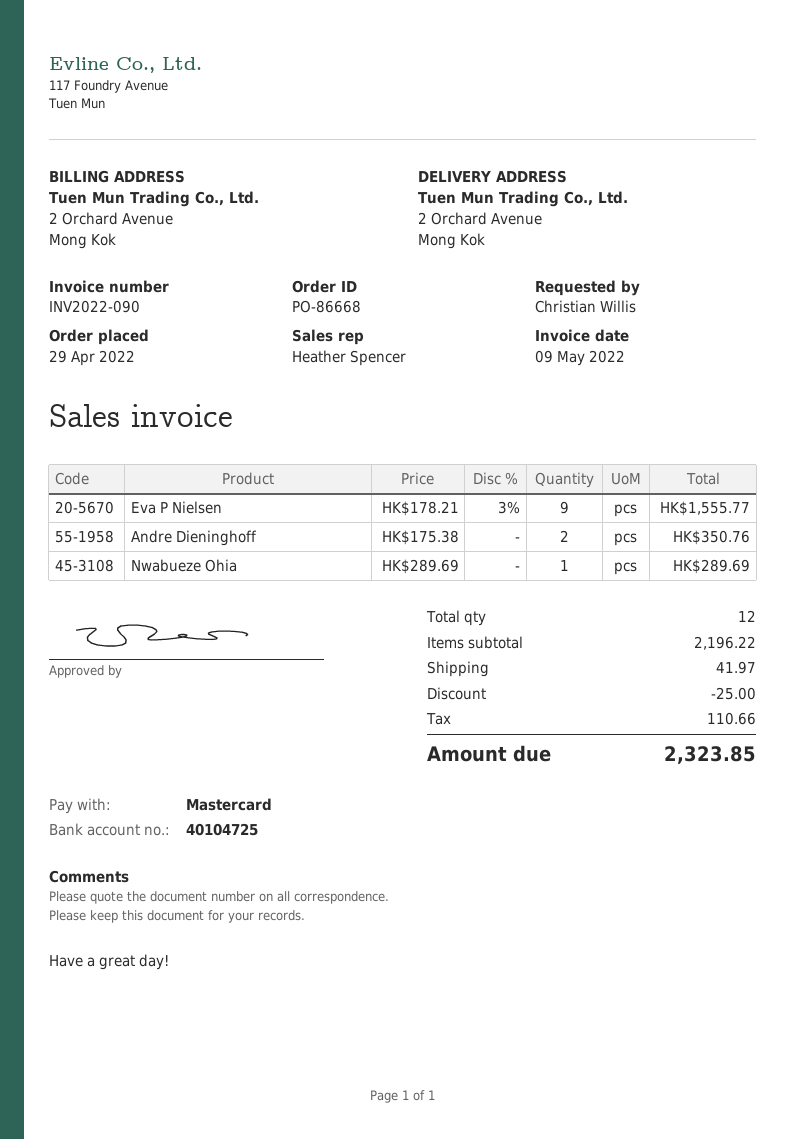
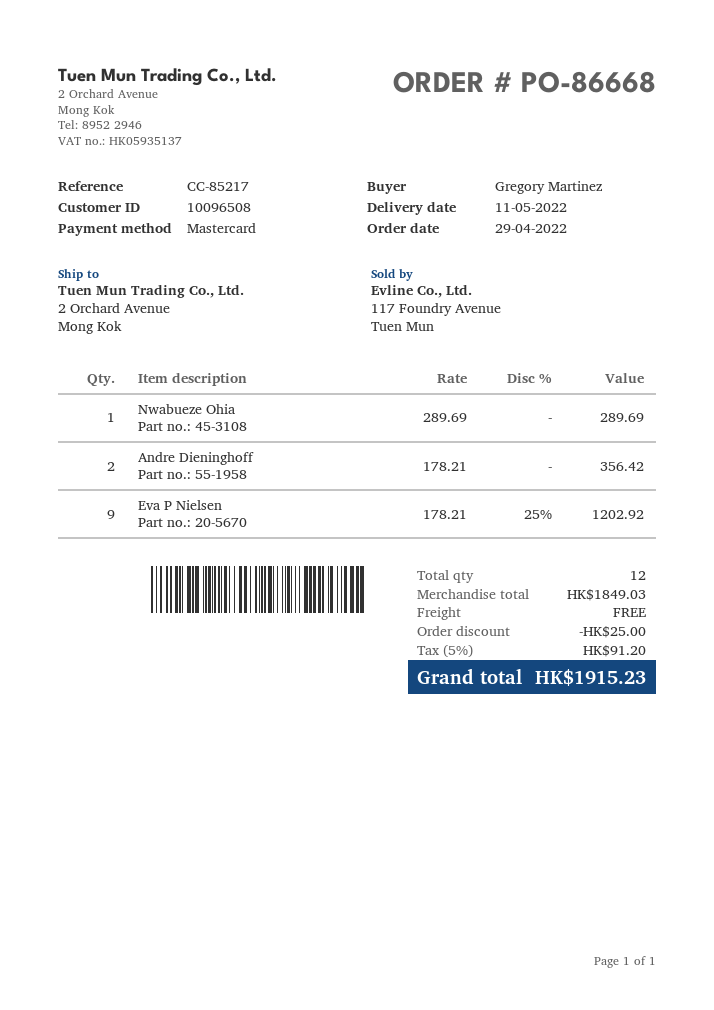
ordered by: Christian Willis -> Gregory Martinez
Eva P Nielsen: 9 x 178.21 - 3% = 1555.77 -> 9 x 178.21 - 25% = 1202.92
Andre Dieninghoff: 2 x 175.38 = 350.76 -> 2 x 178.21 = 356.42
subtotal: 2196.22 -> 1849.03
shipping: 41.97 -> 0.00
tax: 110.66 -> 91.20
total: 2323.85 -> 1915.23

